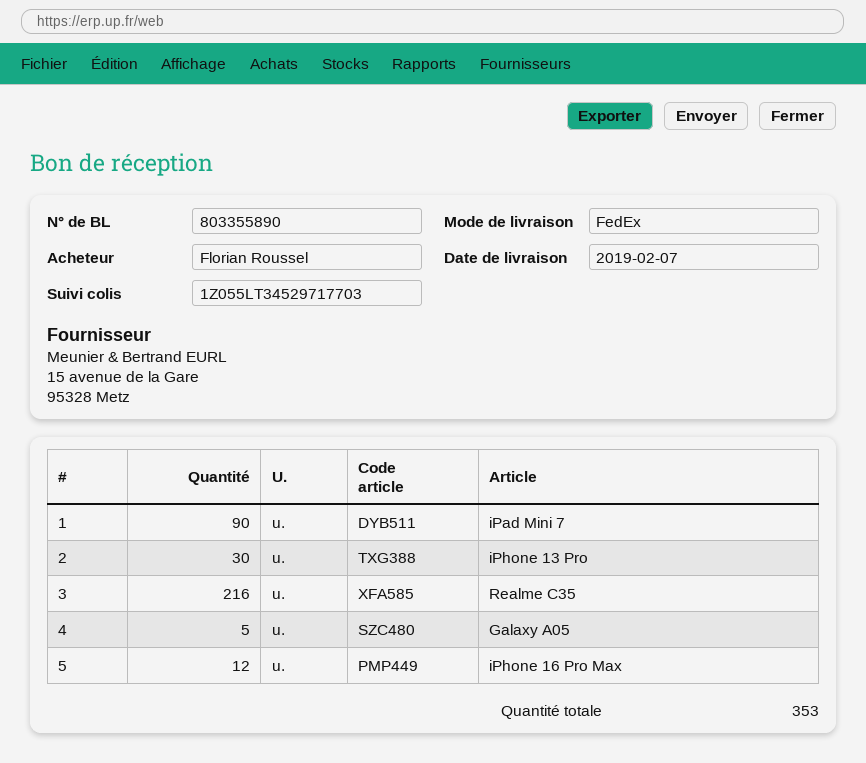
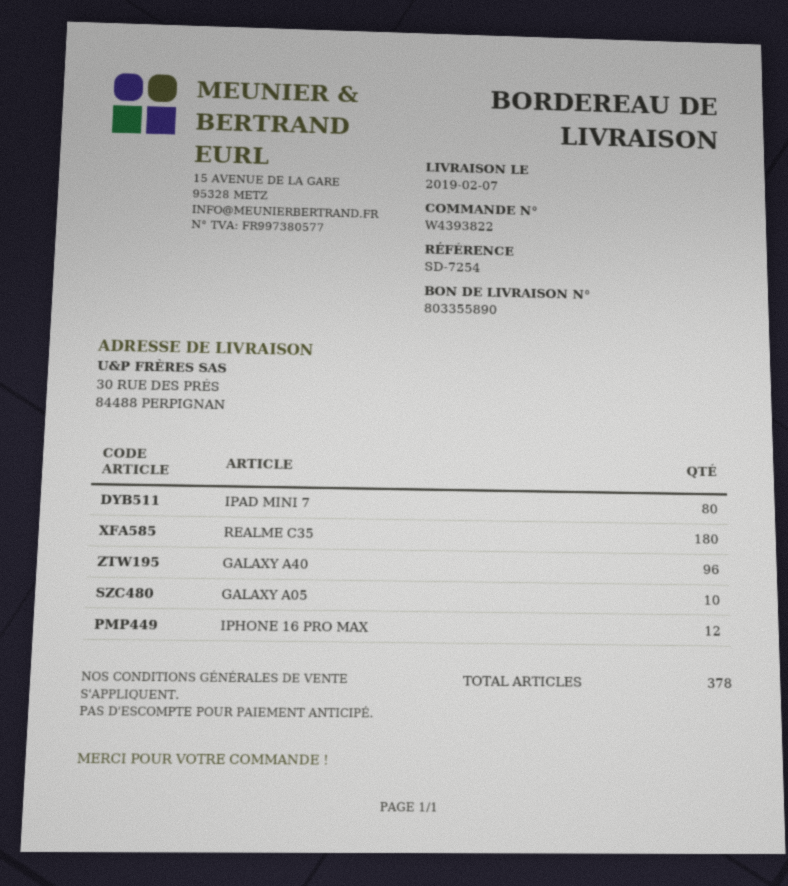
iPad Mini 7: 90 -> 80
iPhone 13 Pro: 30 -> none
Realme C35: 216 -> 180
Galaxy A05: 5 -> 10
GALAXY A40: none -> 96
total quantity: 353 -> 378

